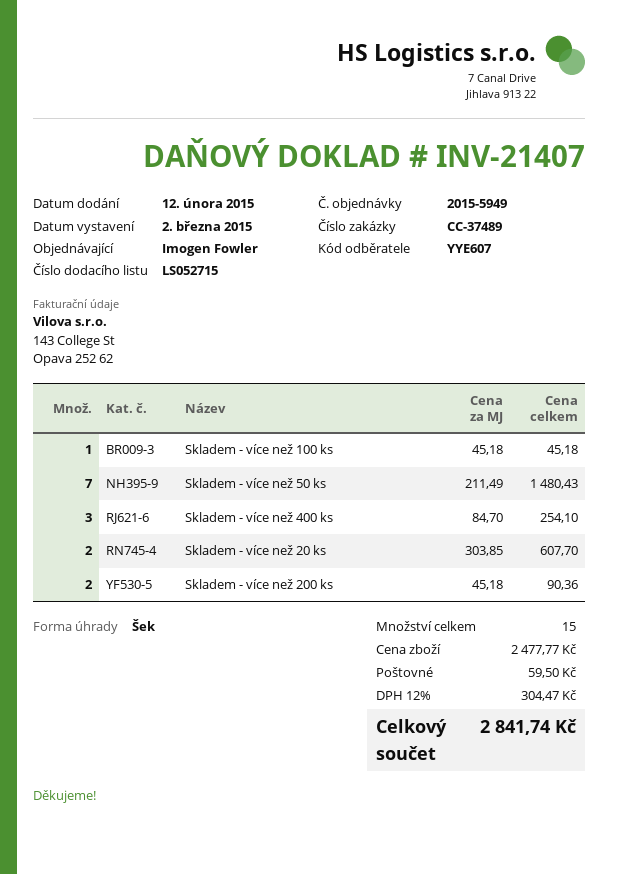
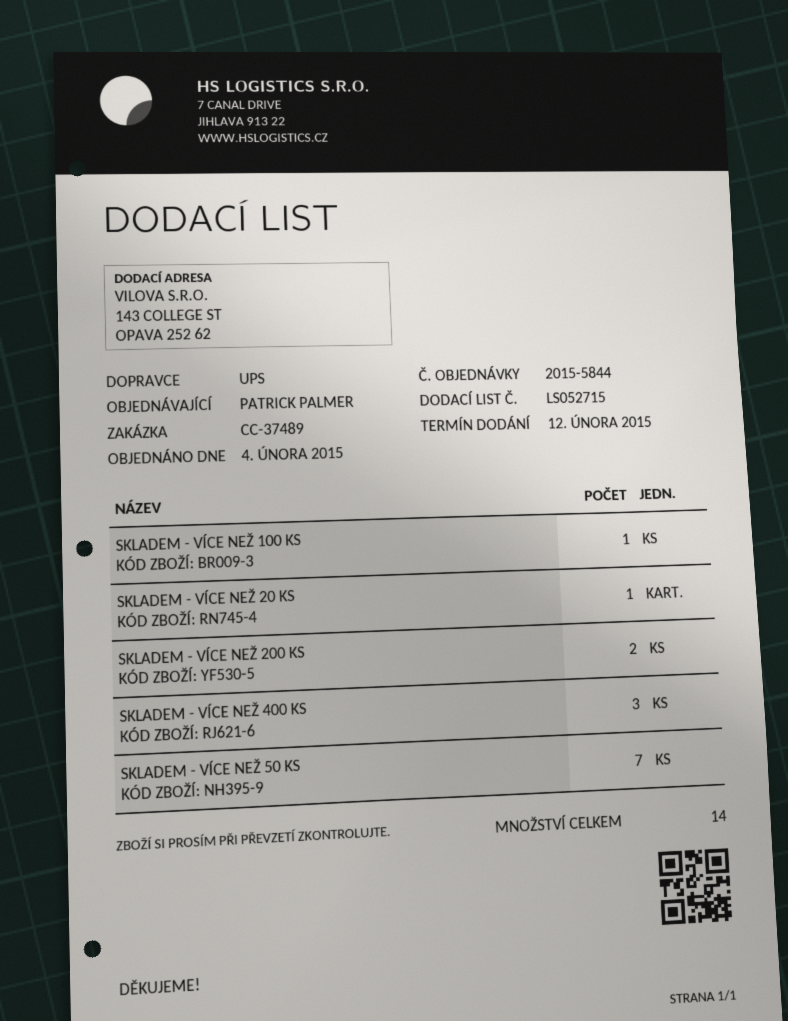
order number: 2015-5949 -> 2015-5844
ordered by: Imogen Fowler -> PATRICK PALMER
Skladem - více než 20 ks: 2 -> 1
total quantity: 15 -> 14

